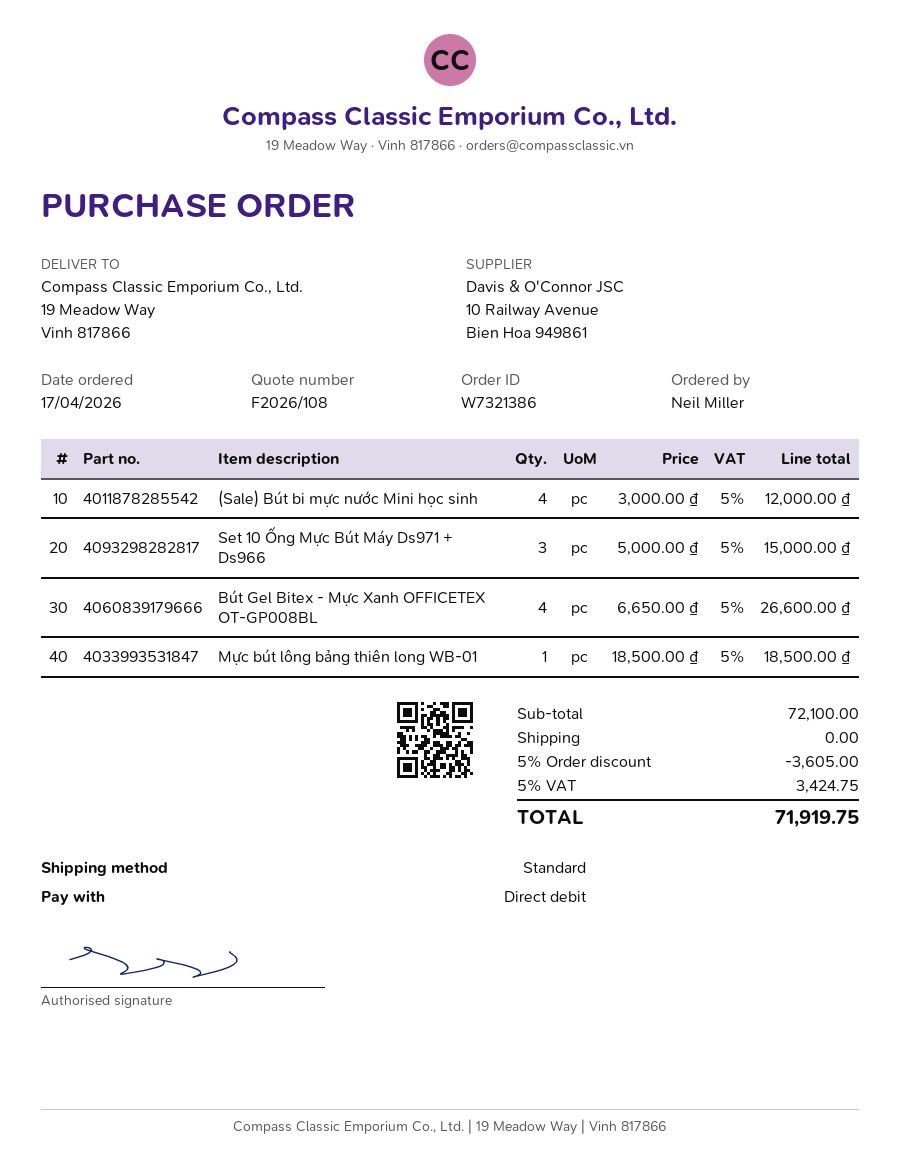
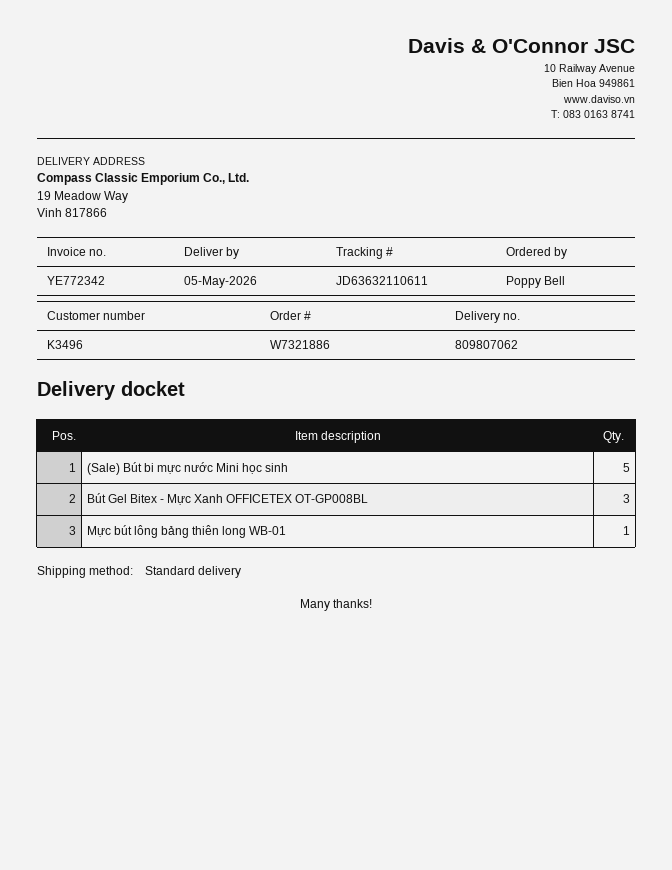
order number: W7321386 -> W7321886
ordered by: Neil Miller -> Poppy Bell
(Sale) Bút bi mực nước Mini học sinh: 4 -> 5
Set 10 Ống Mực Bút Máy Ds971 + Ds966: 3 -> none
Bút Gel Bitex - Mực Xanh OFFICETEX OT-GP008BL: 4 -> 3

